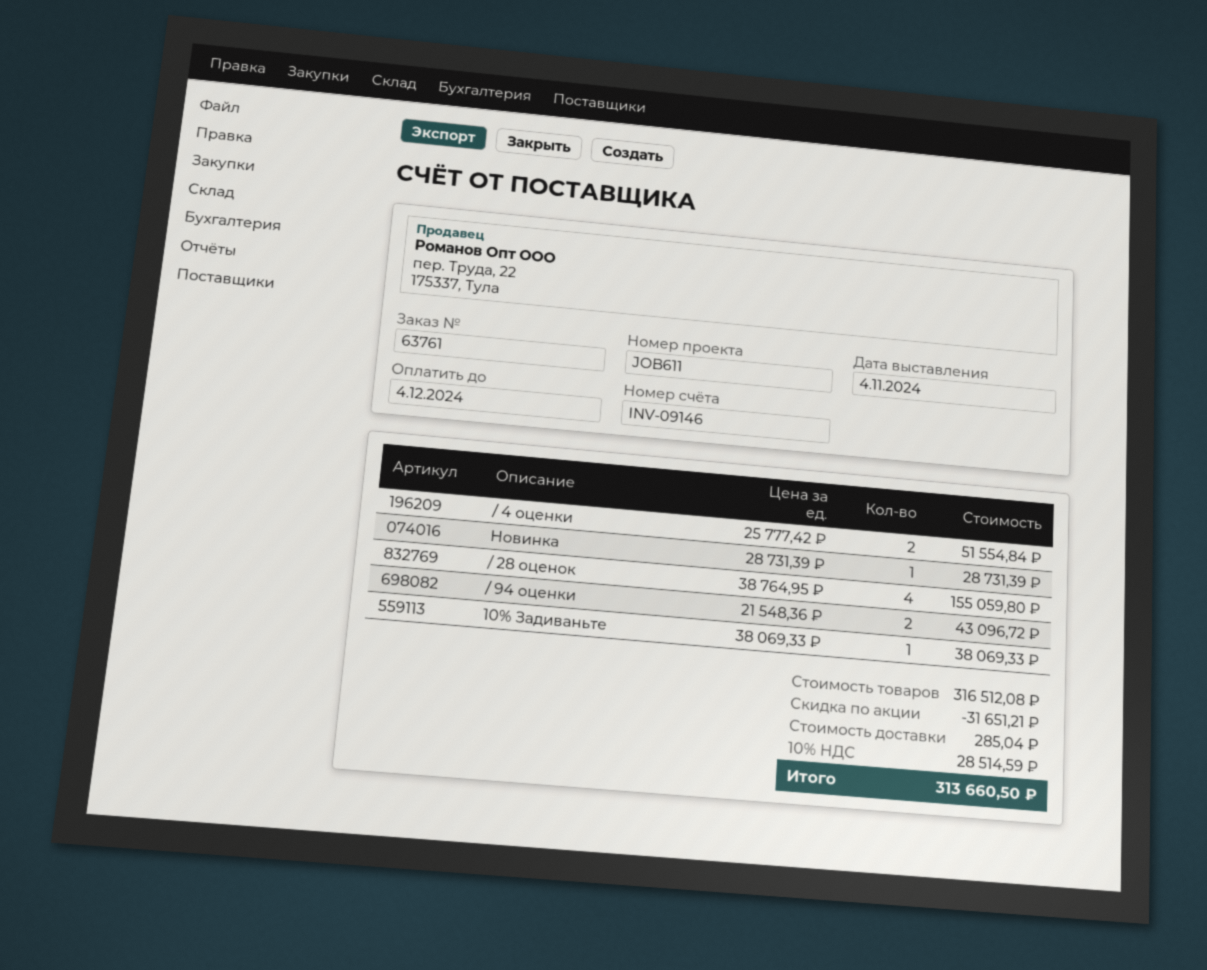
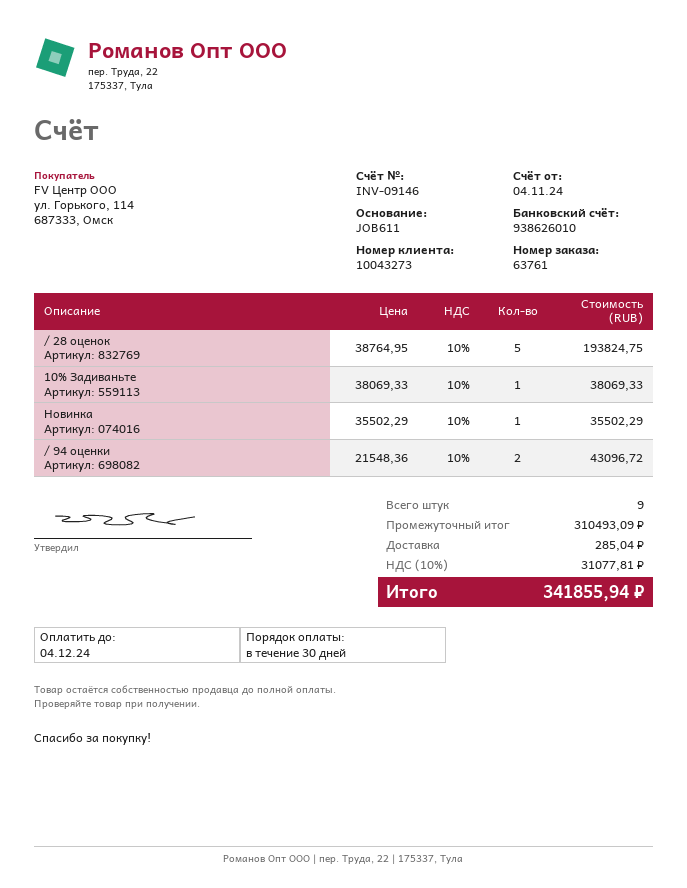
/ 4 оценки: 2 x 25777.42 = 51554.84 -> none
Новинка: 1 x 28731.39 = 28731.39 -> 1 x 35502.29 = 35502.29
/ 28 оценок: 4 x 38764.95 = 155059.80 -> 5 x 38764.95 = 193824.75
subtotal: 316512.08 -> 310493.09
discount: 31651.21 -> none
tax: 10% = 28514.59 -> 10% = 31077.81
total: 313660.50 -> 341855.94

